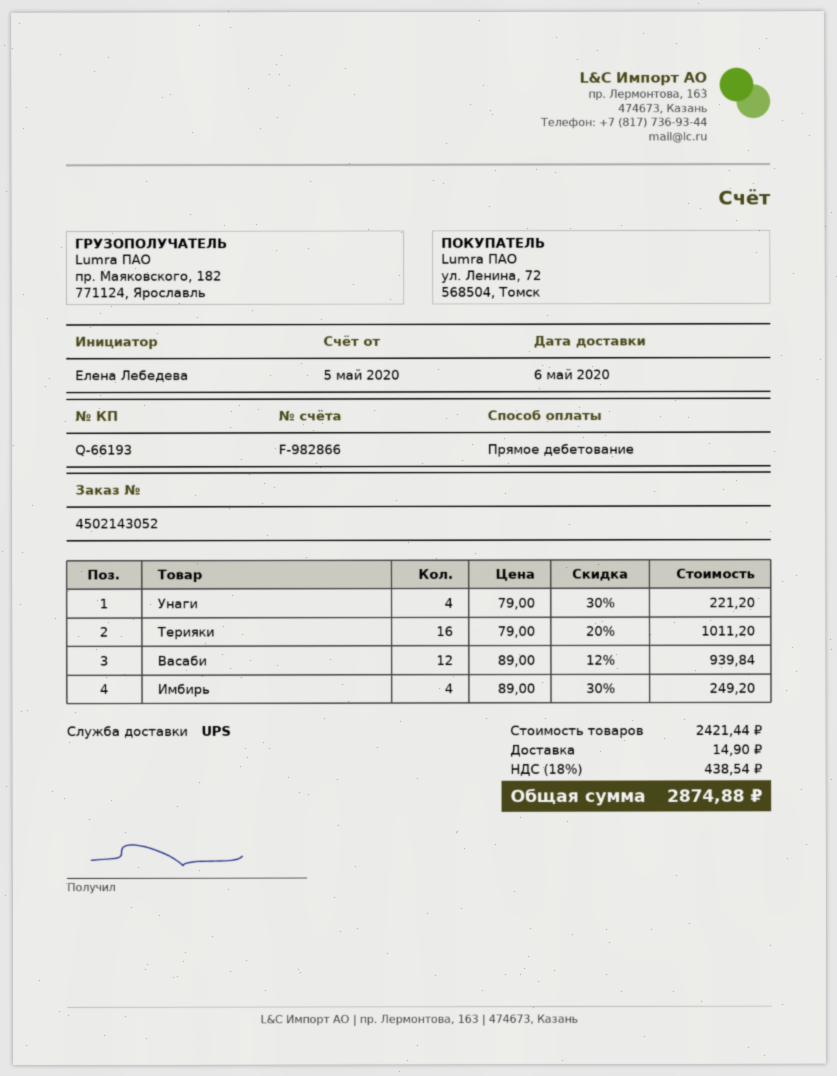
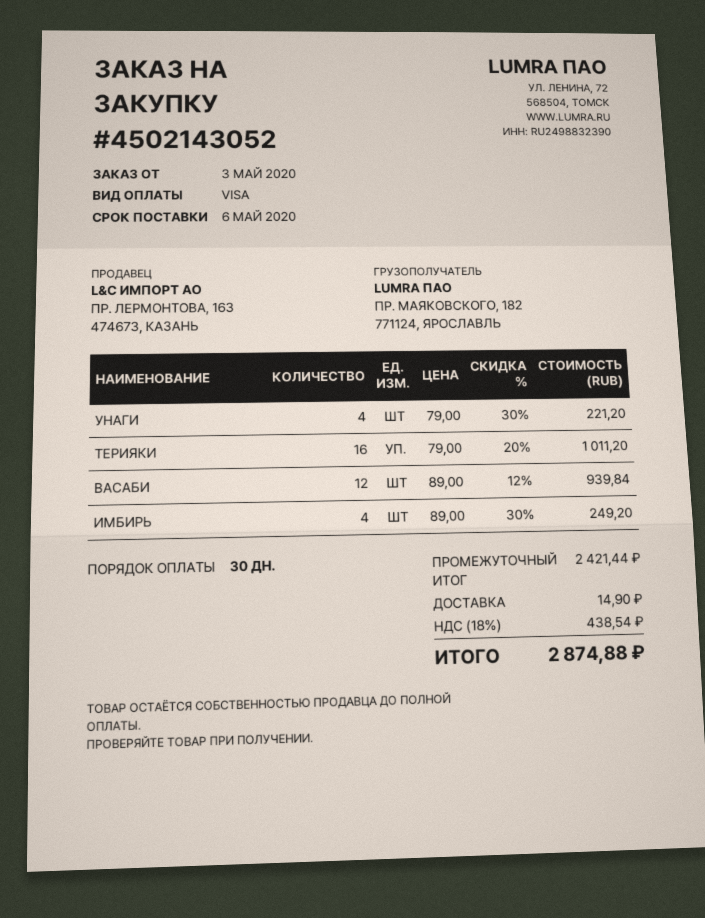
payment method: direct debit -> Visa

